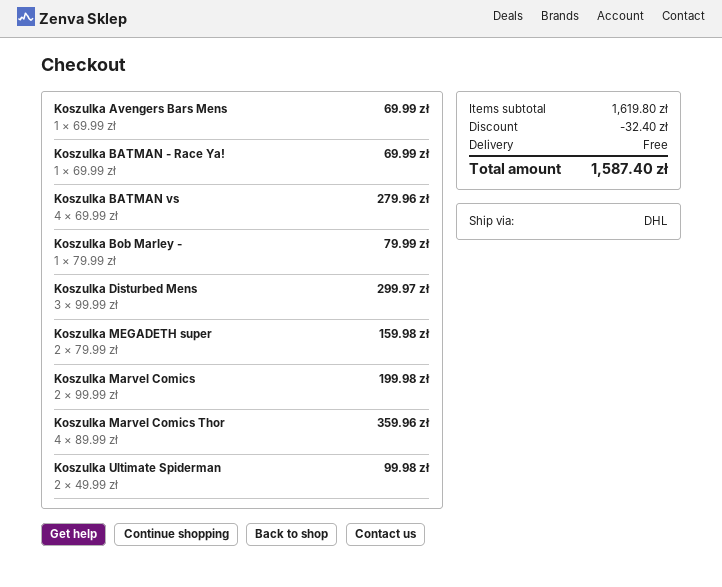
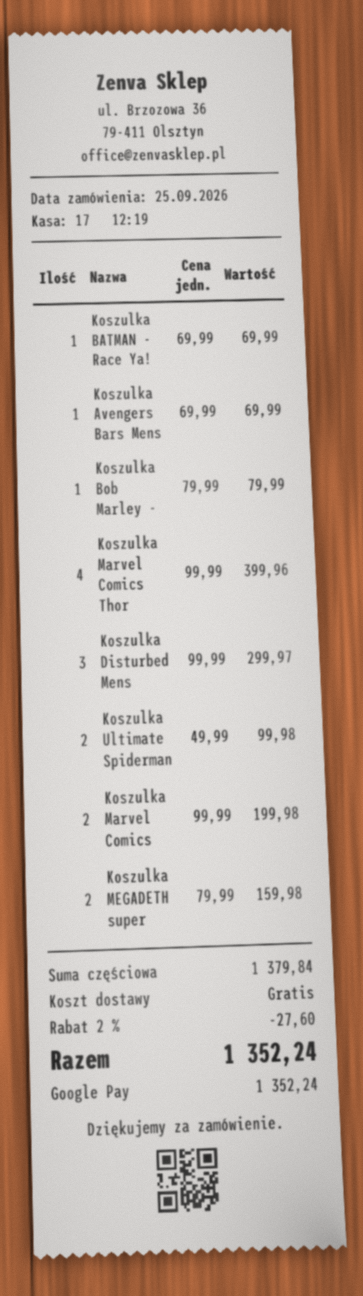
Koszulka BATMAN vs: 4 x 69.99 = 279.96 -> none
Koszulka Marvel Comics Thor: 4 x 89.99 = 359.96 -> 4 x 99.99 = 399.96
subtotal: 1619.80 -> 1379.84
discount: 32.40 -> 27.60
total: 1587.40 -> 1352.24

